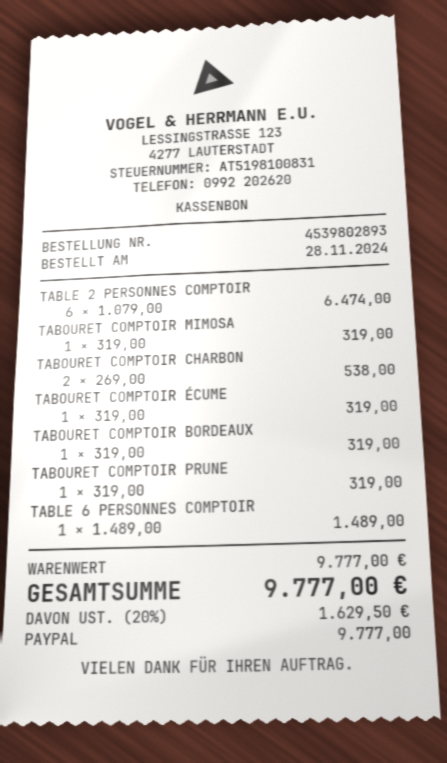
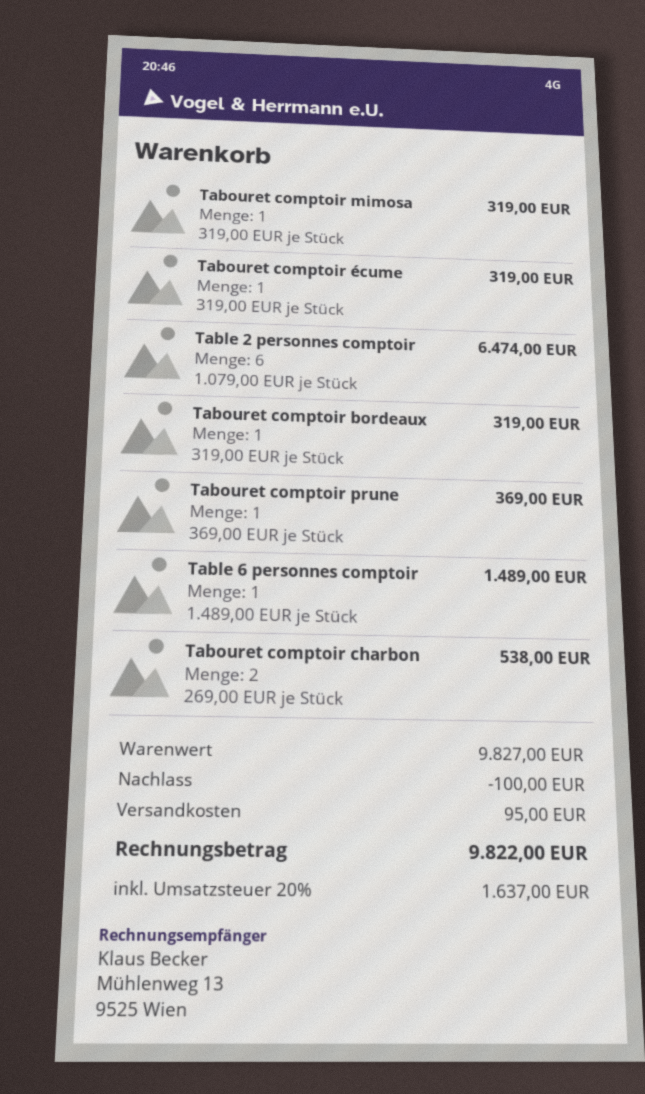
TABOURET COMPTOIR PRUNE: 1 x 319.00 = 319.00 -> 1 x 369.00 = 369.00
subtotal: 9777.00 -> 9827.00
discount: none -> 100.00
shipping: none -> 95.00
tax: 20% = 1629.50 -> 20% = 1637.00
total: 9777.00 -> 9822.00

